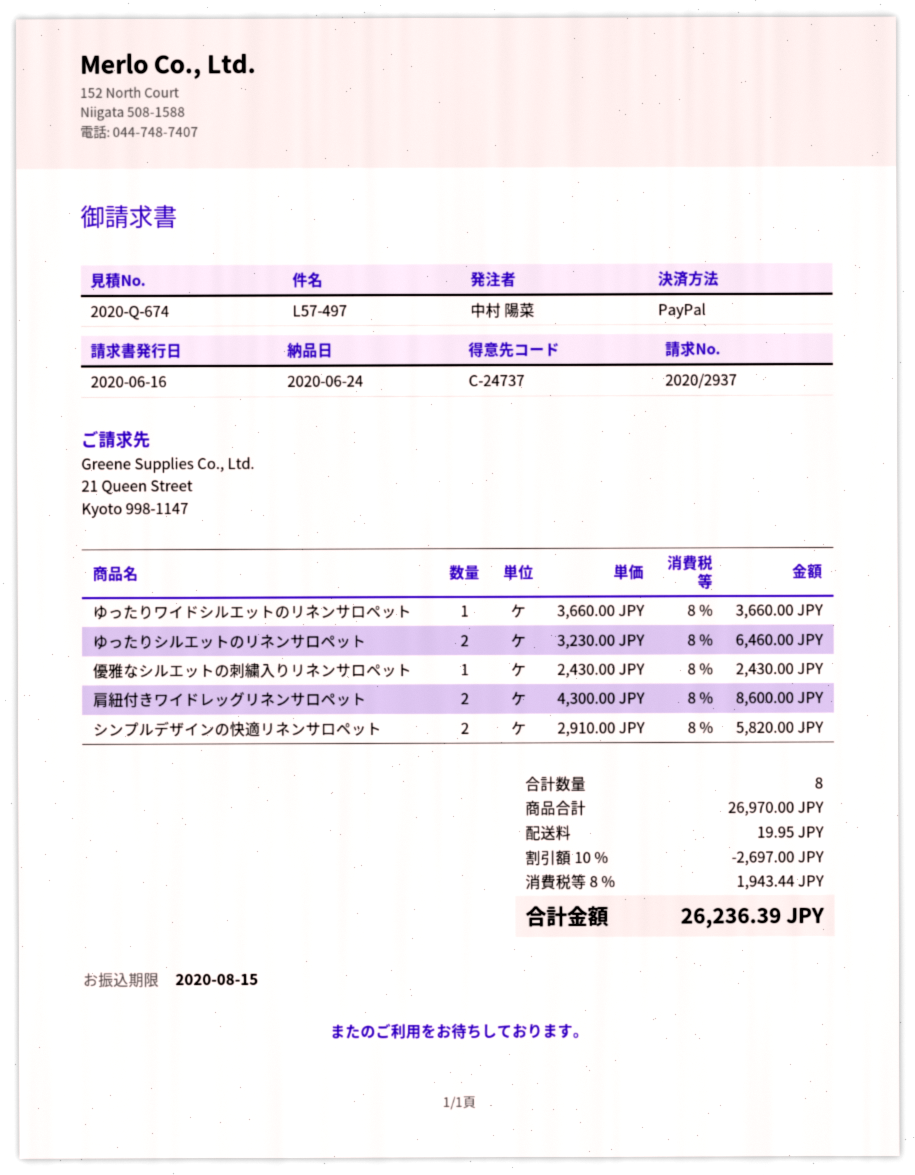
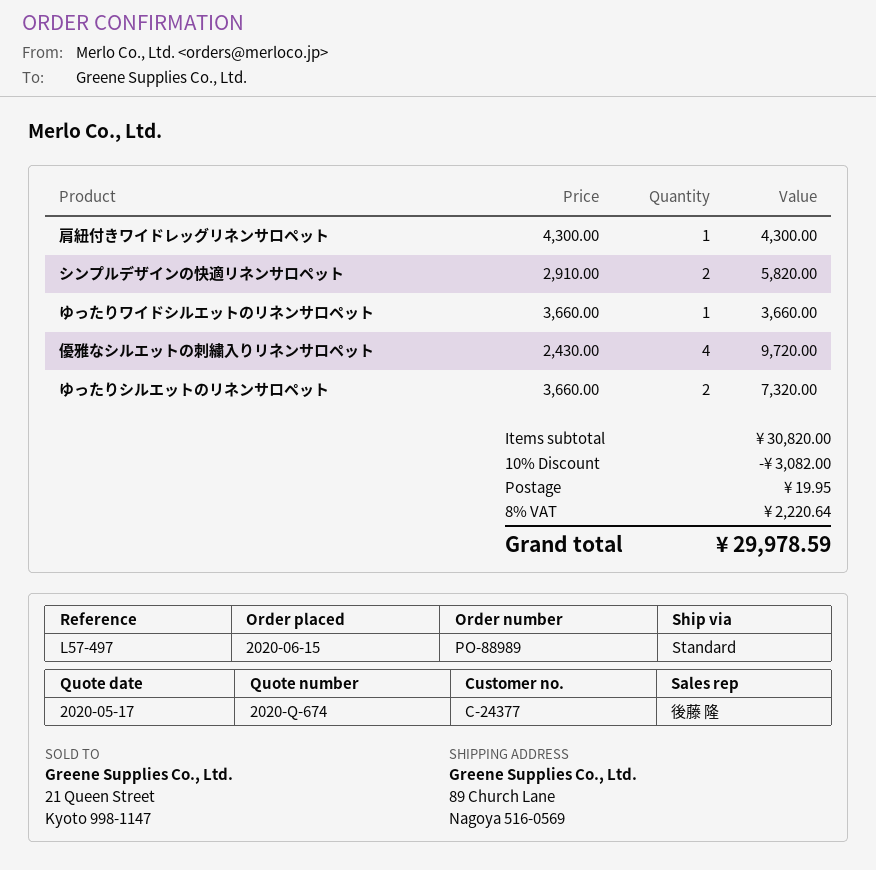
customer number: C-24737 -> C-24377
ゆったりシルエットのリネンサロペット: 2 x 3230.00 = 6460.00 -> 2 x 3660.00 = 7320.00
優雅なシルエットの刺繍入りリネンサロペット: 1 x 2430.00 = 2430.00 -> 4 x 2430.00 = 9720.00
肩紐付きワイドレッグリネンサロペット: 2 x 4300.00 = 8600.00 -> 1 x 4300.00 = 4300.00
subtotal: 26970.00 -> 30820.00
discount: 10% = 2697.00 -> 10% = 3082.00
tax: 8% = 1943.44 -> 8% = 2220.64
total: 26236.39 -> 29978.59

